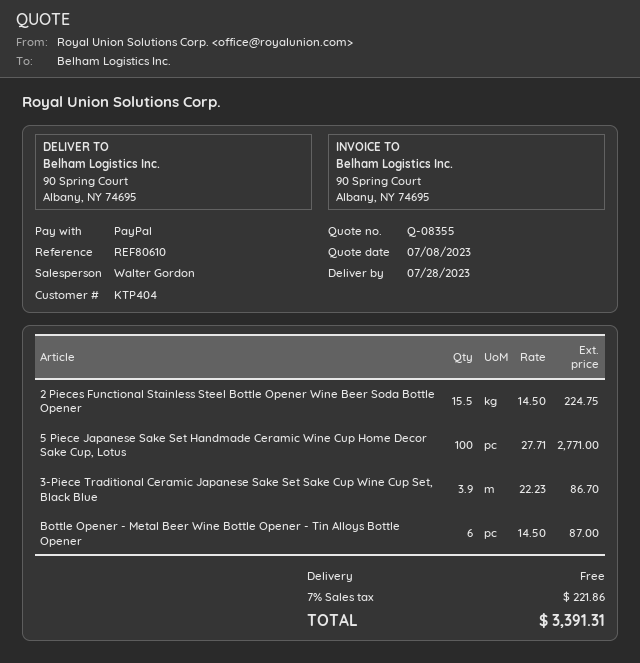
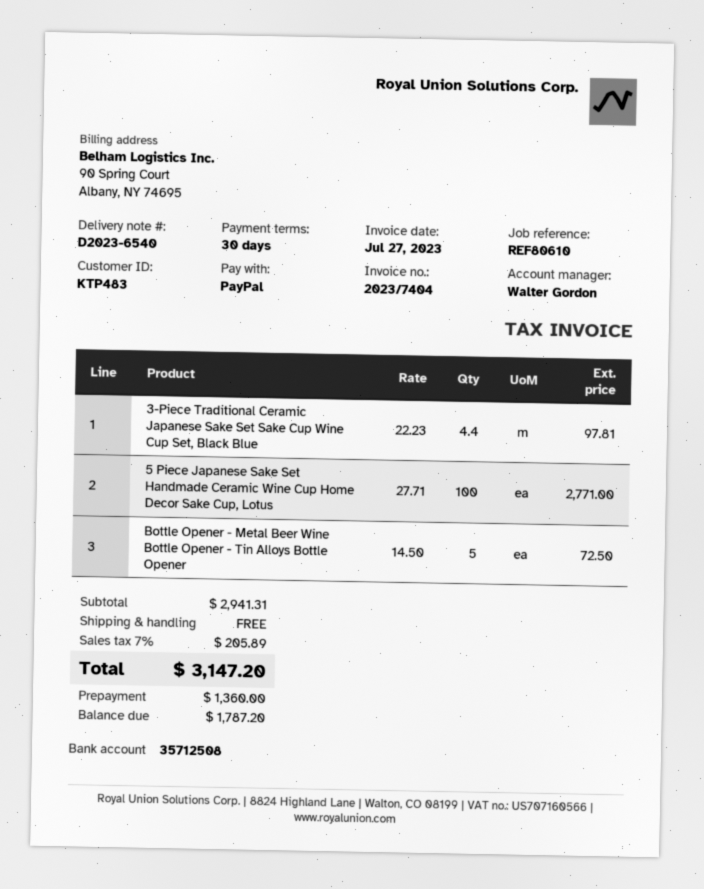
customer number: KTP404 -> KTP483
2 Pieces Functional Stainless Steel Bottle Opener Wine Beer Soda Bottle Opener: 15.5 x 14.50 = 224.75 -> none
3-Piece Traditional Ceramic Japanese Sake Set Sake Cup Wine Cup Set, Black Blue: 3.9 x 22.23 = 86.70 -> 4.4 x 22.23 = 97.81
Bottle Opener - Metal Beer Wine Bottle Opener - Tin Alloys Bottle Opener: 6 x 14.50 = 87.00 -> 5 x 14.50 = 72.50
tax: 7% = 221.86 -> 7% = 205.89
total: 3391.31 -> 3147.20

